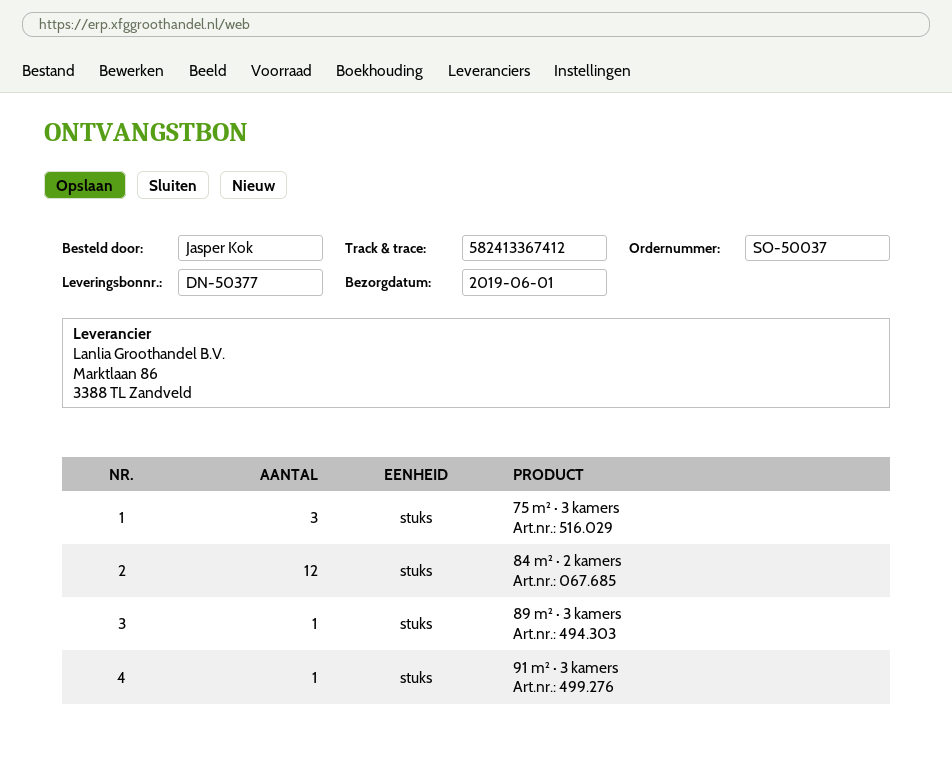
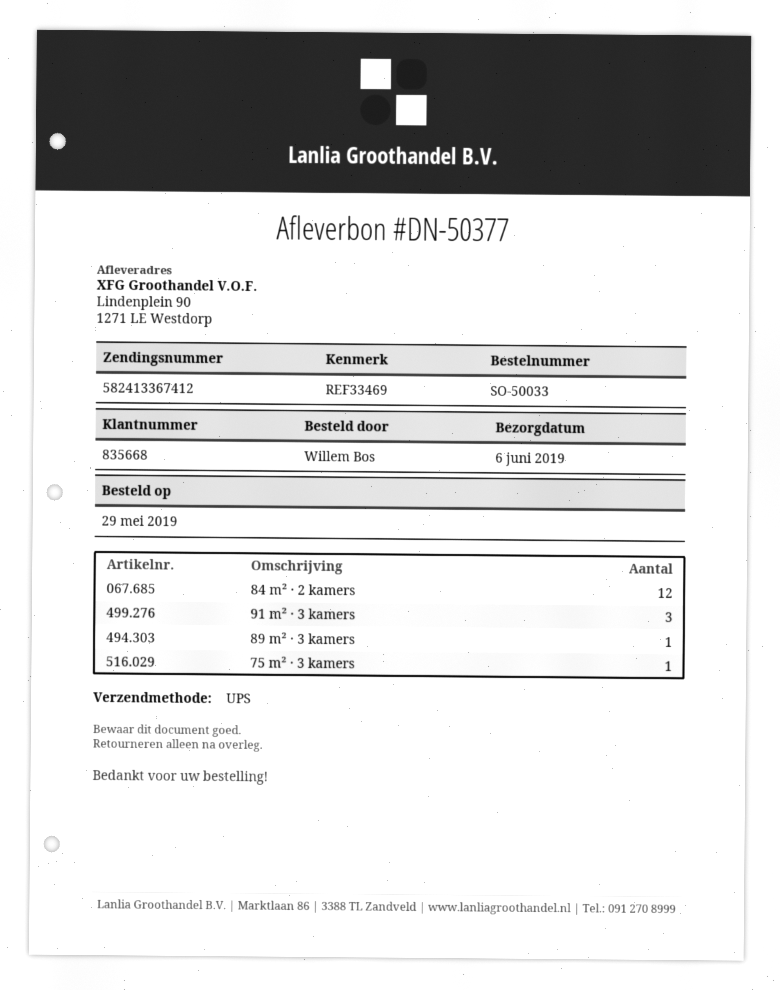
order number: SO-50037 -> SO-50033
delivery date: 2019-06-01 -> 2019-06-06
ordered by: Jasper Kok -> Willem Bos
75 m² · 3 kamers: 3 -> 1
91 m² · 3 kamers: 1 -> 3

